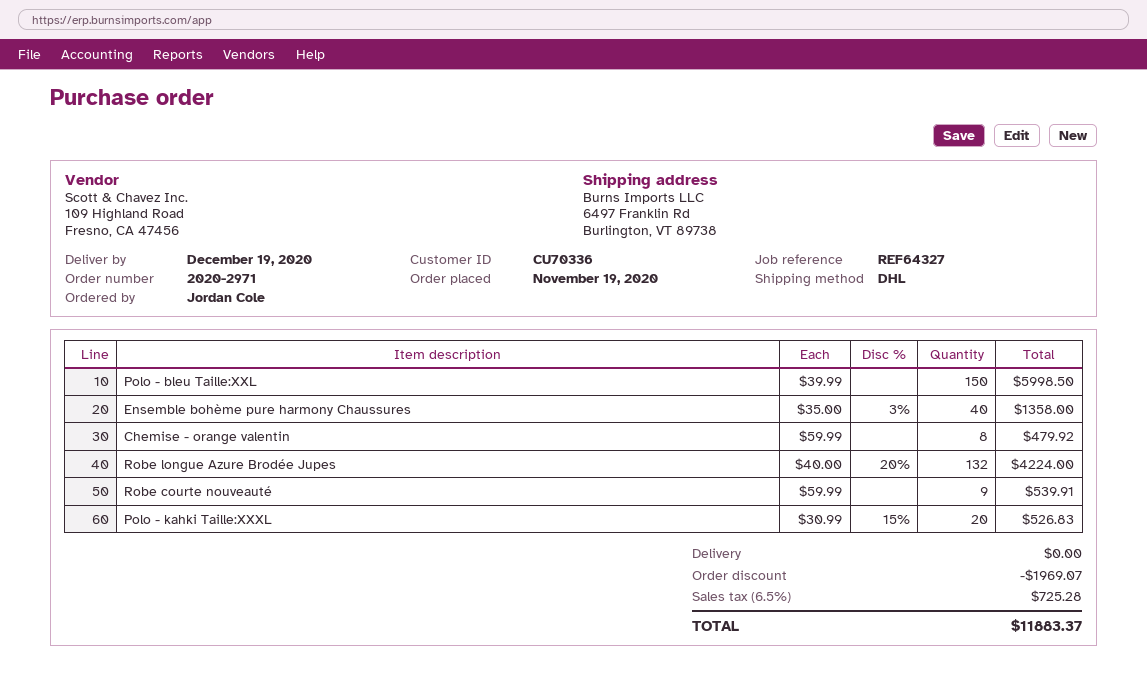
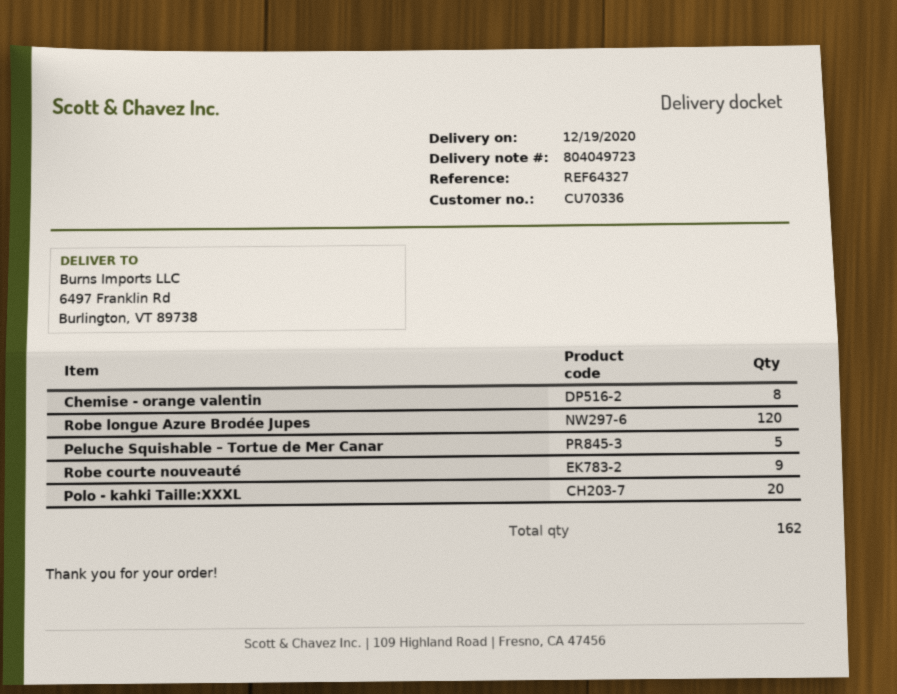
Polo - bleu Taille:XXL: 150 -> none
Ensemble bohème pure harmony Chaussures: 40 -> none
Robe longue Azure Brodée Jupes: 132 -> 120
Peluche Squishable – Tortue de Mer Canar: none -> 5

